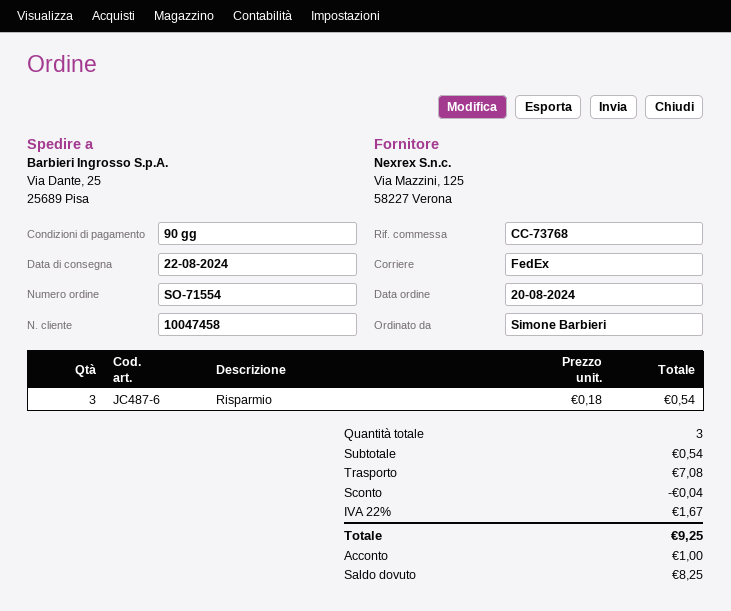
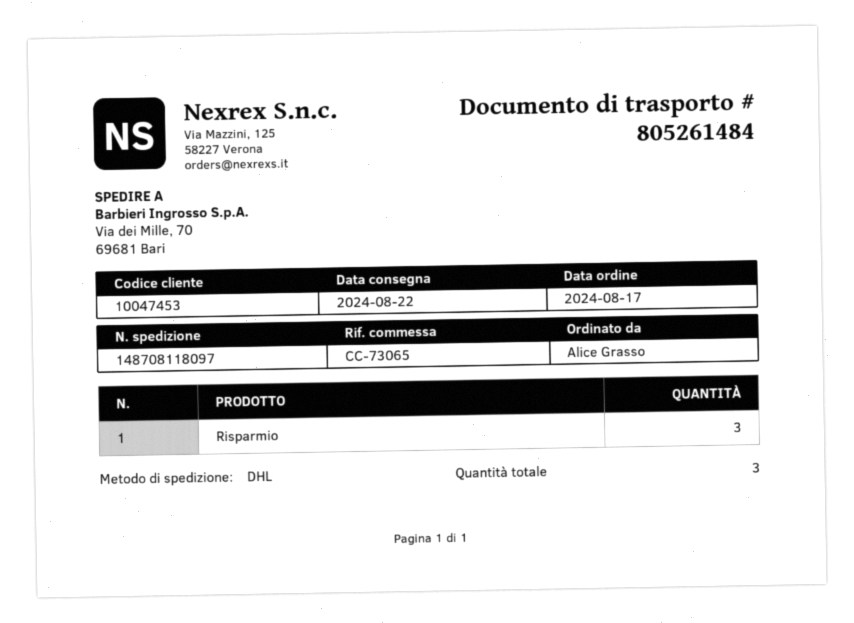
order date: 2024-08-20 -> 2024-08-17
customer number: 10047458 -> 10047453
reference: CC-73768 -> CC-73065
ordered by: Simone Barbieri -> Alice Grasso
shipping method: FedEx -> DHL
ship to: Via Dante, 25, 25689 Pisa -> Via dei Mille, 70, 69681 Bari

